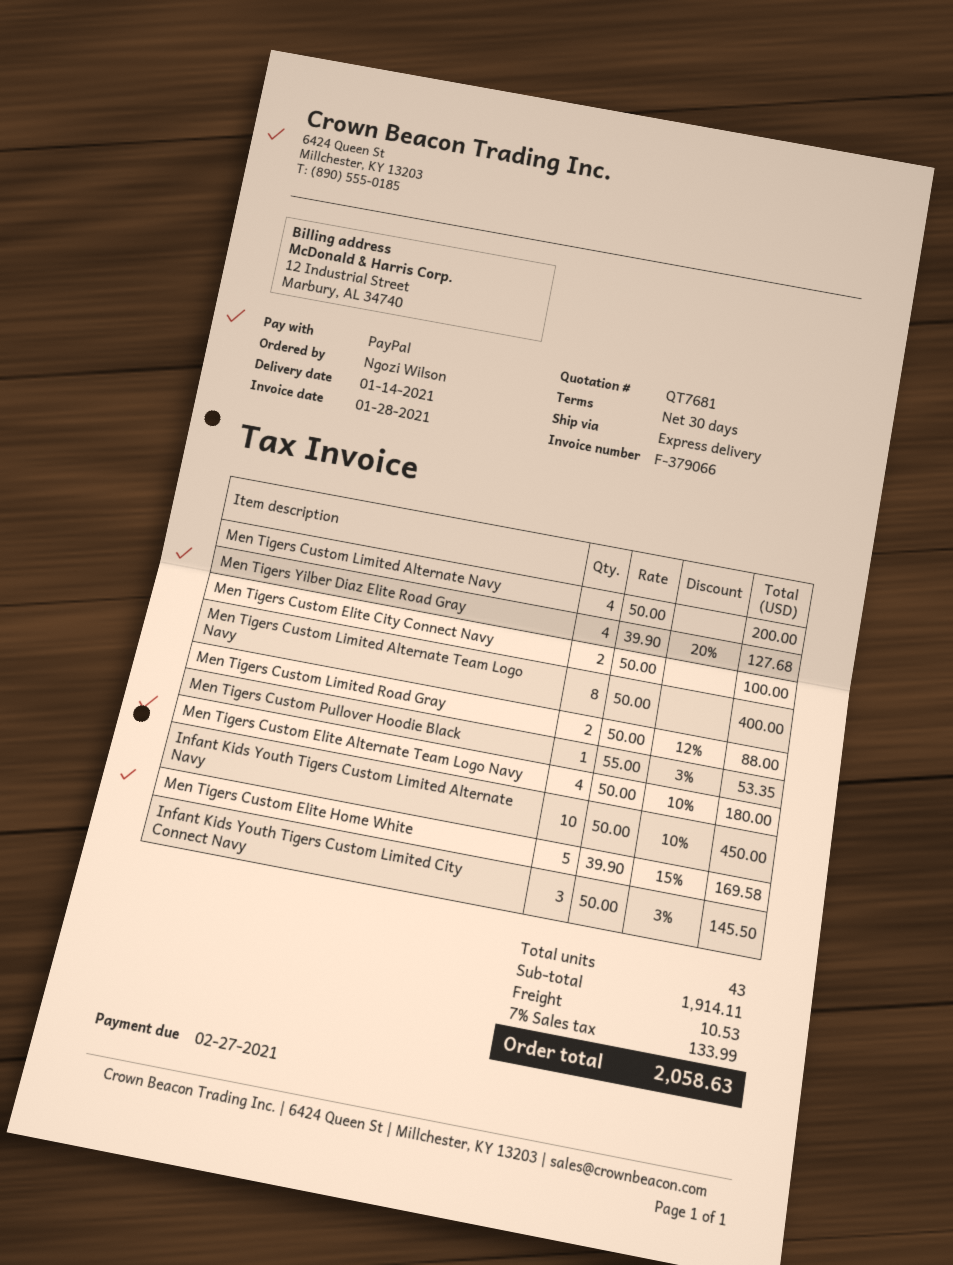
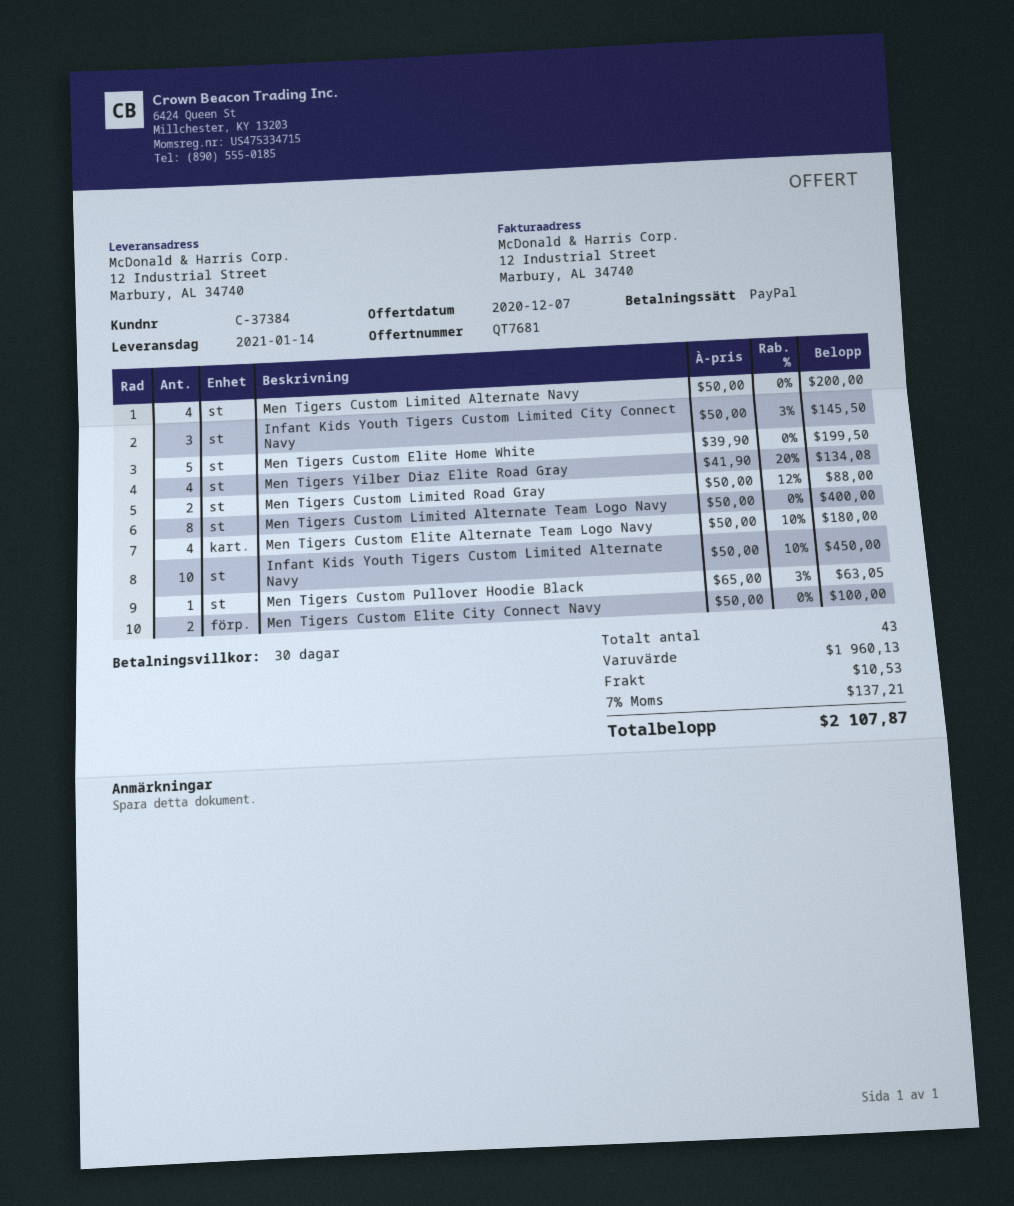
Men Tigers Yilber Diaz Elite Road Gray: 4 x 39.90 - 20% = 127.68 -> 4 x 41.90 - 20% = 134.08
Men Tigers Custom Pullover Hoodie Black: 1 x 55.00 - 3% = 53.35 -> 1 x 65.00 - 3% = 63.05
Men Tigers Custom Elite Home White: 5 x 39.90 - 15% = 169.58 -> 5 x 39.90 = 199.50
subtotal: 1914.11 -> 1960.13
tax: 7% = 133.99 -> 7% = 137.21
total: 2058.63 -> 2107.87

